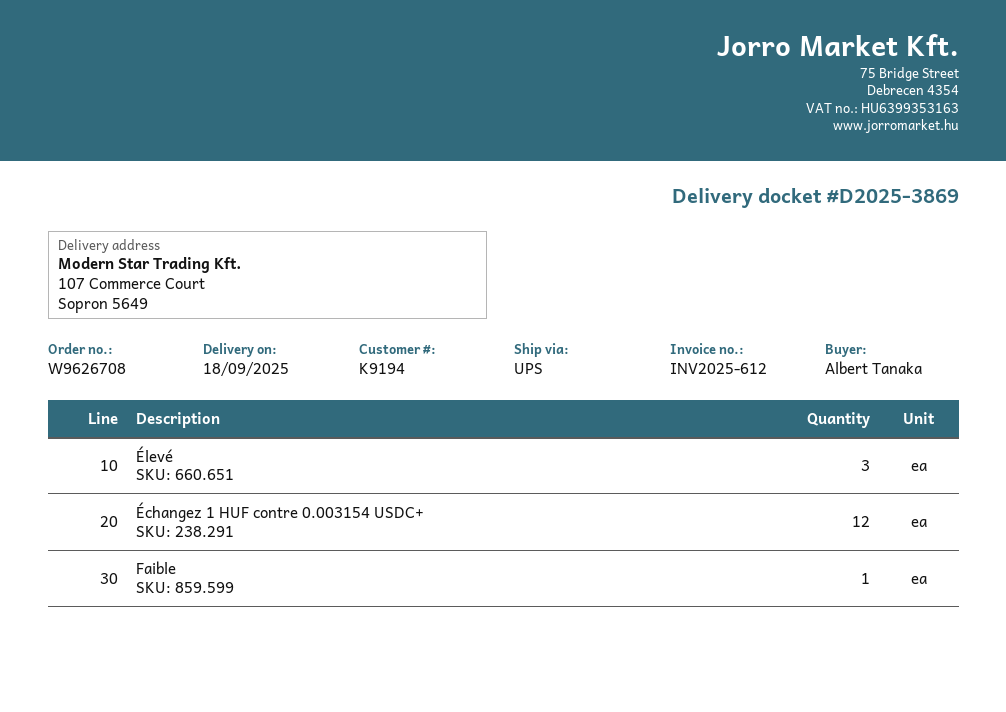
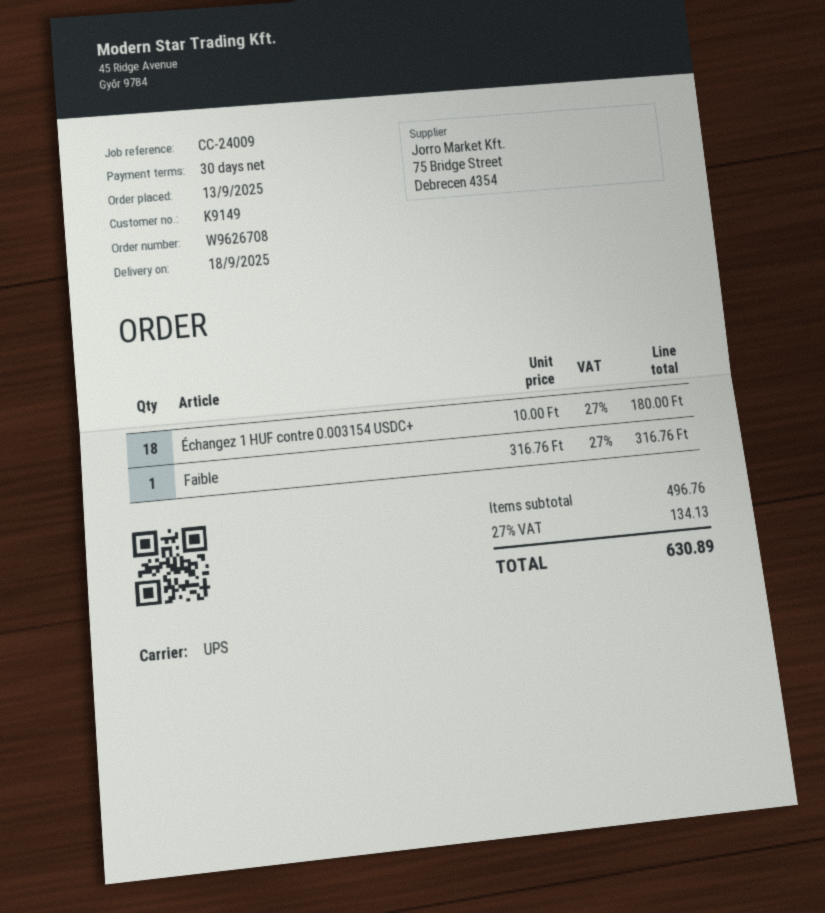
customer number: K9194 -> K9149
Élevé: 3 -> none
Échangez 1 HUF contre 0.003154 USDC+: 12 -> 18

